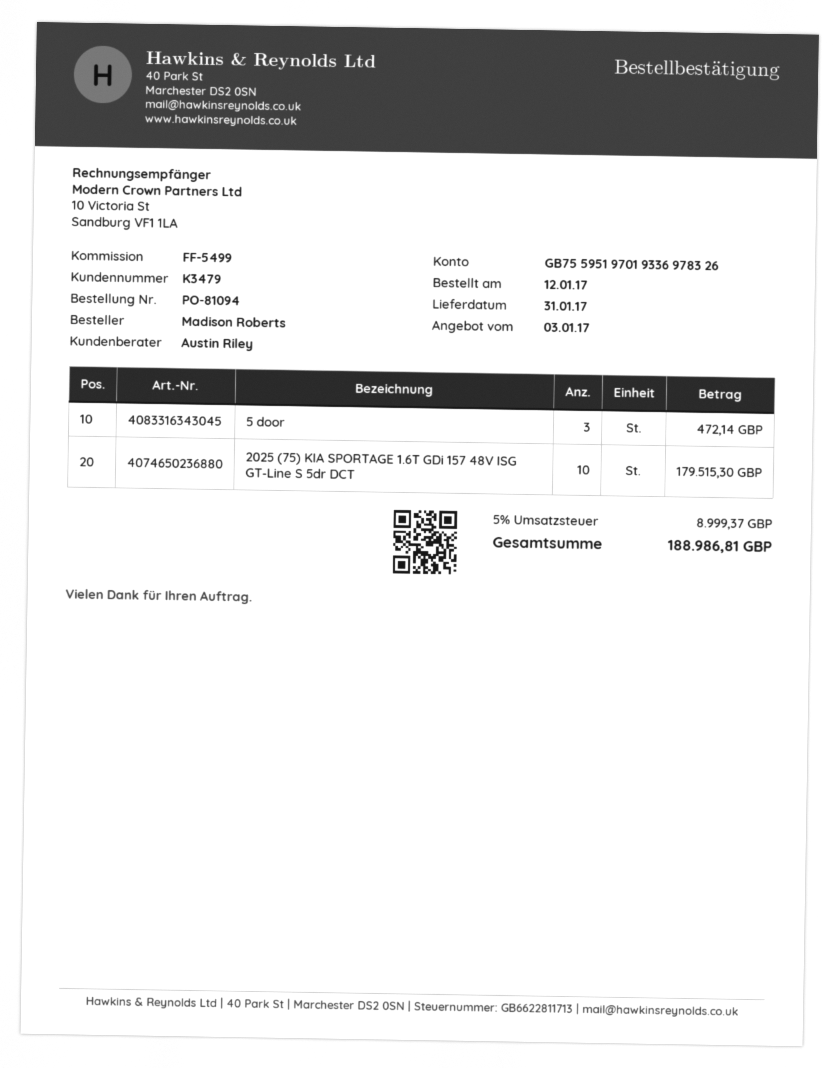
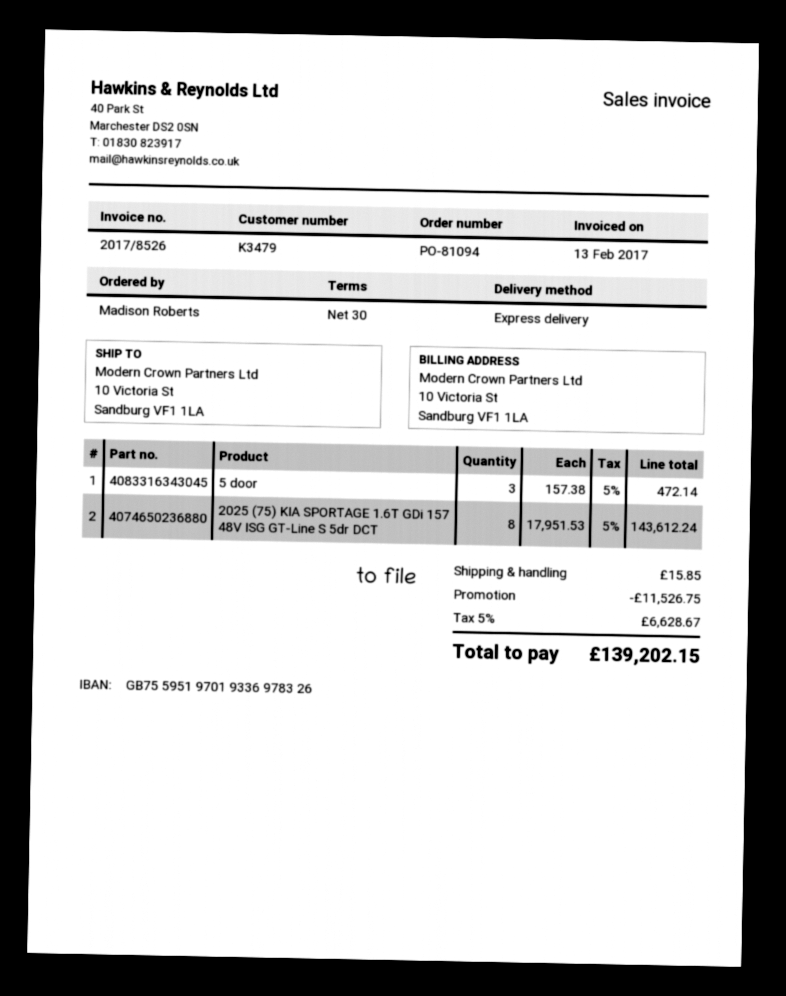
2025 (75) KIA SPORTAGE 1.6T GDi 157 48V ISG GT-Line S 5dr DCT: 10 for 179515.30 -> 8 for 143612.24
discount: none -> 11526.75
shipping: none -> 15.85
tax: 5% = 8999.37 -> 5% = 6628.67
total: 188986.81 -> 139202.15

